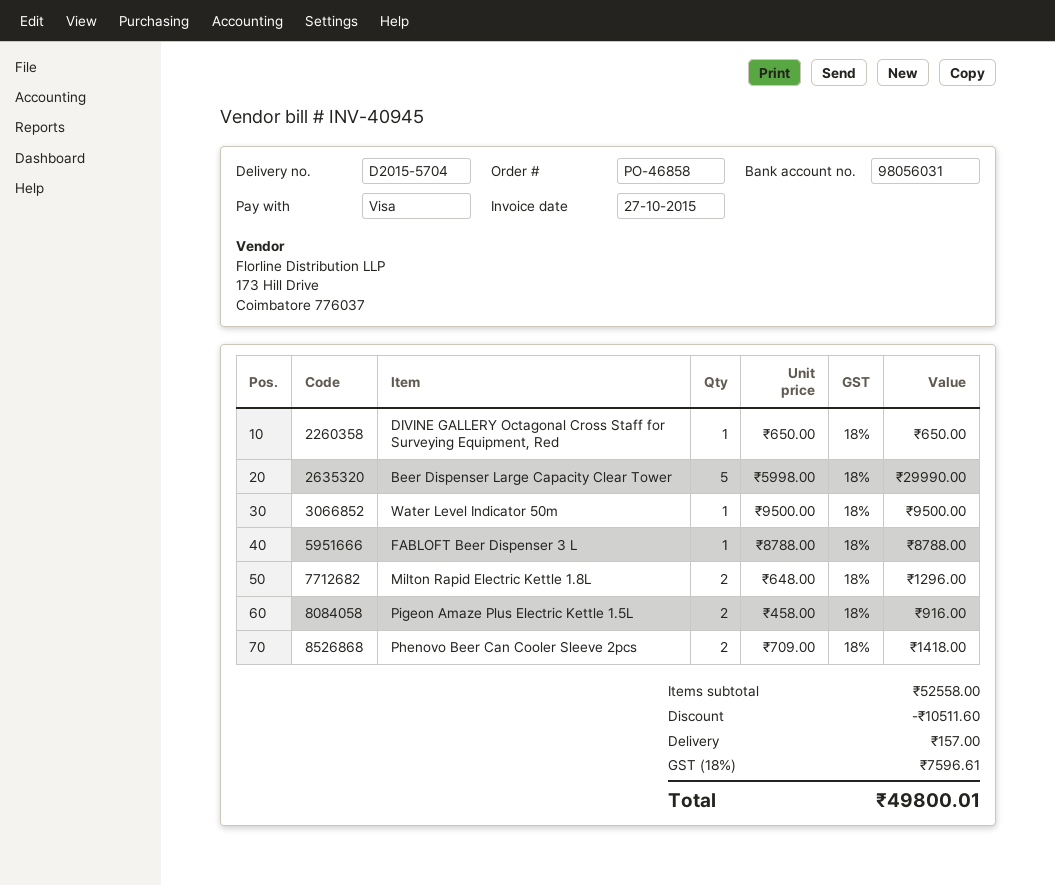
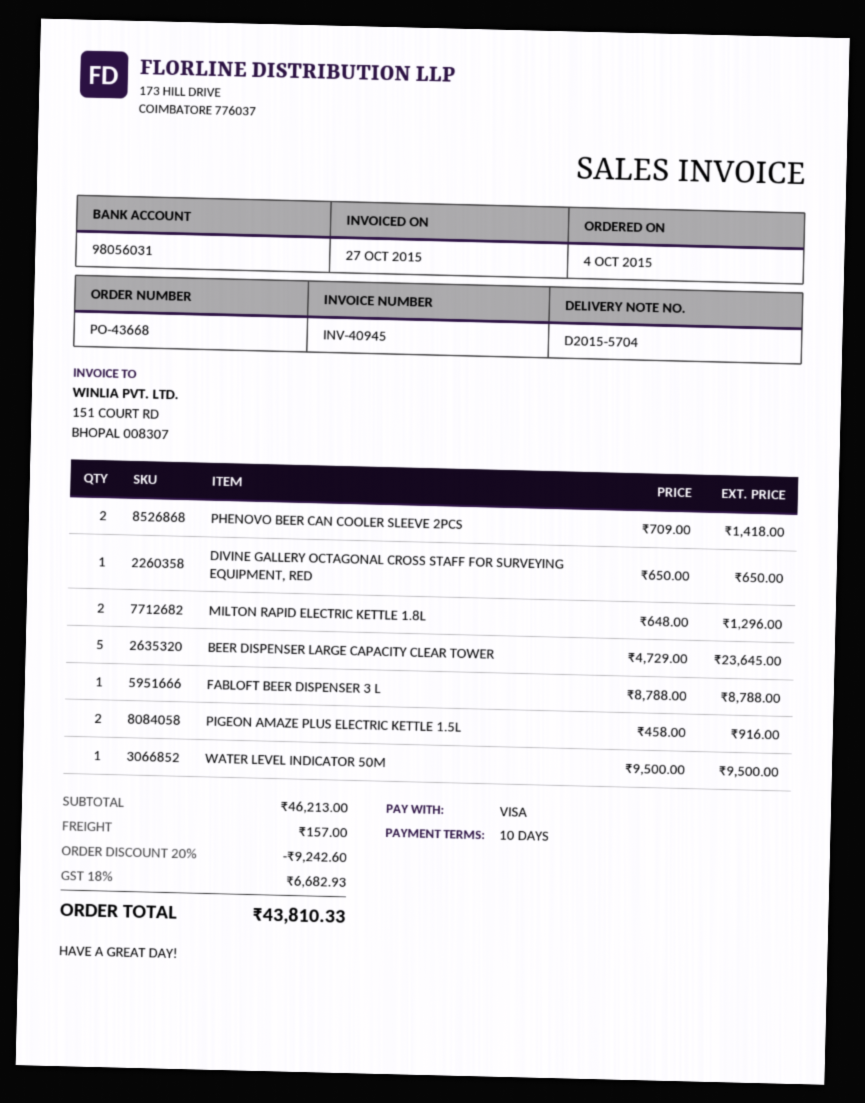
order number: PO-46858 -> PO-43668
Beer Dispenser Large Capacity Clear Tower: 5 x 5998.00 = 29990.00 -> 5 x 4729.00 = 23645.00
subtotal: 52558.00 -> 46213.00
discount: 10511.60 -> 9242.60
tax: 18% = 7596.61 -> 18% = 6682.93
total: 49800.01 -> 43810.33

